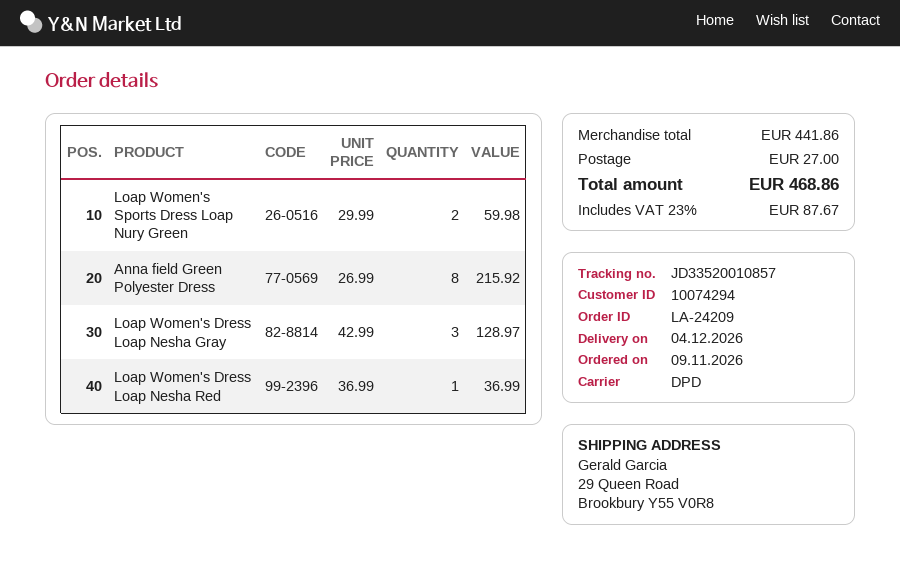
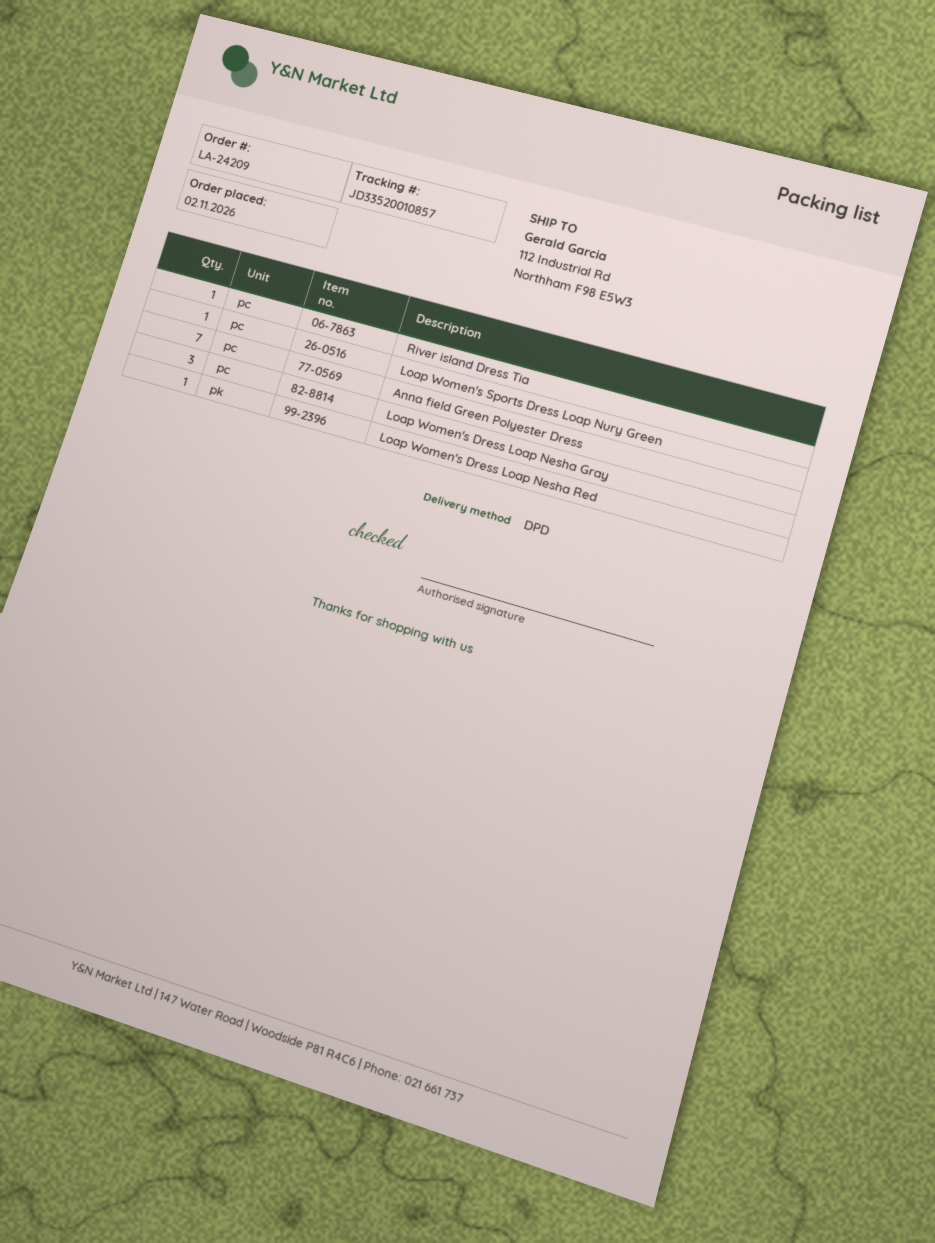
order date: 2026-11-09 -> 2026-11-02
ship to: 29 Queen Road, Brookbury Y55 V0R8 -> 112 Industrial Rd, Northham F98 E5W3
Loap Women's Sports Dress Loap Nury Green: 2 -> 1
Anna field Green Polyester Dress: 8 -> 7
River island Dress Tia: none -> 1

